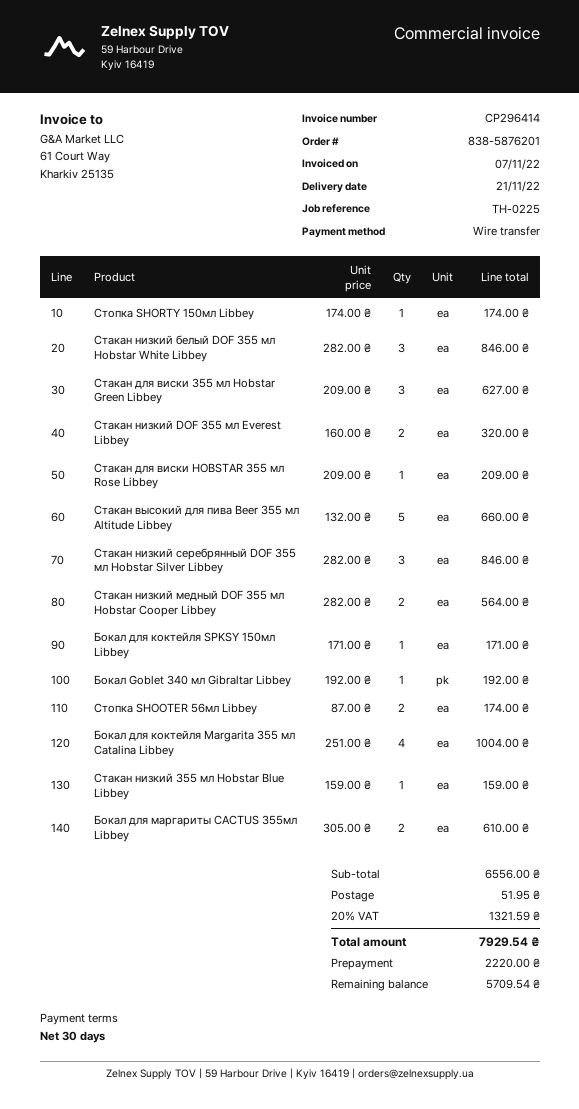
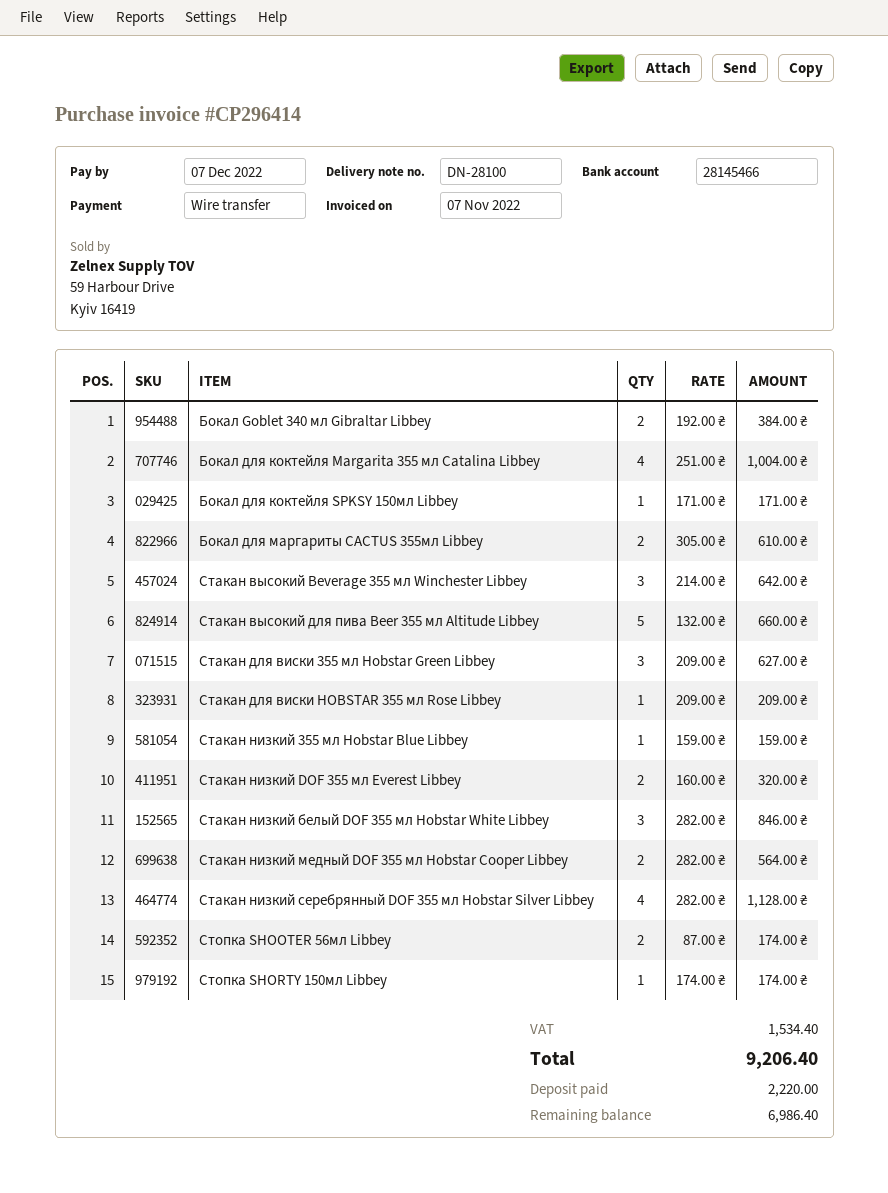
Стакан низкий серебрянный DOF 355 мл Hobstar Silver Libbey: 3 x 282.00 = 846.00 -> 4 x 282.00 = 1128.00
Бокал Goblet 340 мл Gibraltar Libbey: 1 x 192.00 = 192.00 -> 2 x 192.00 = 384.00
Стакан высокий Beverage 355 мл Winchester Libbey: none -> 3 x 214.00 = 642.00
shipping: 51.95 -> none
tax: 1321.59 -> 1534.40
total: 7929.54 -> 9206.40
balance: 5709.54 -> 6986.40

